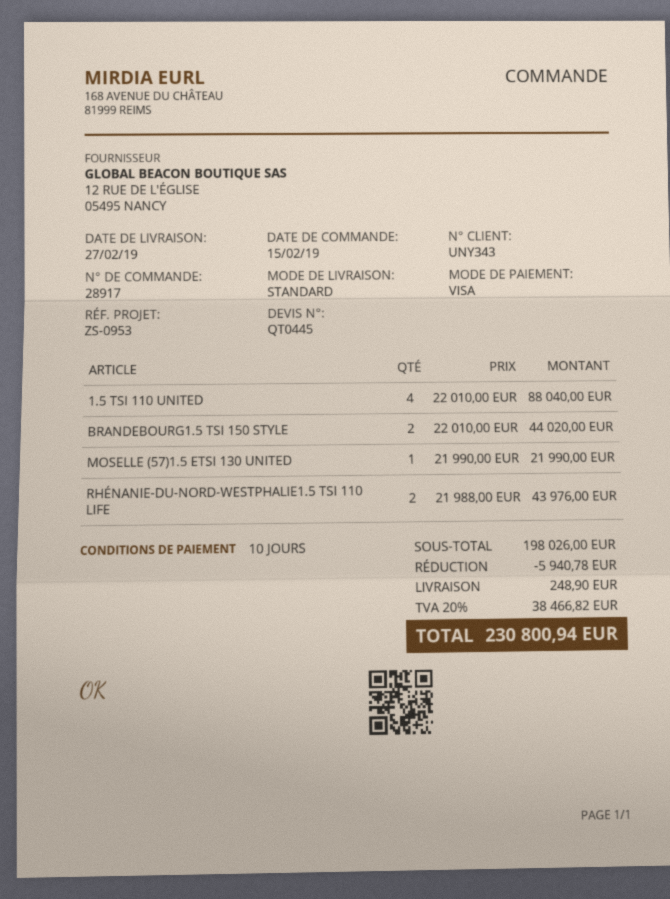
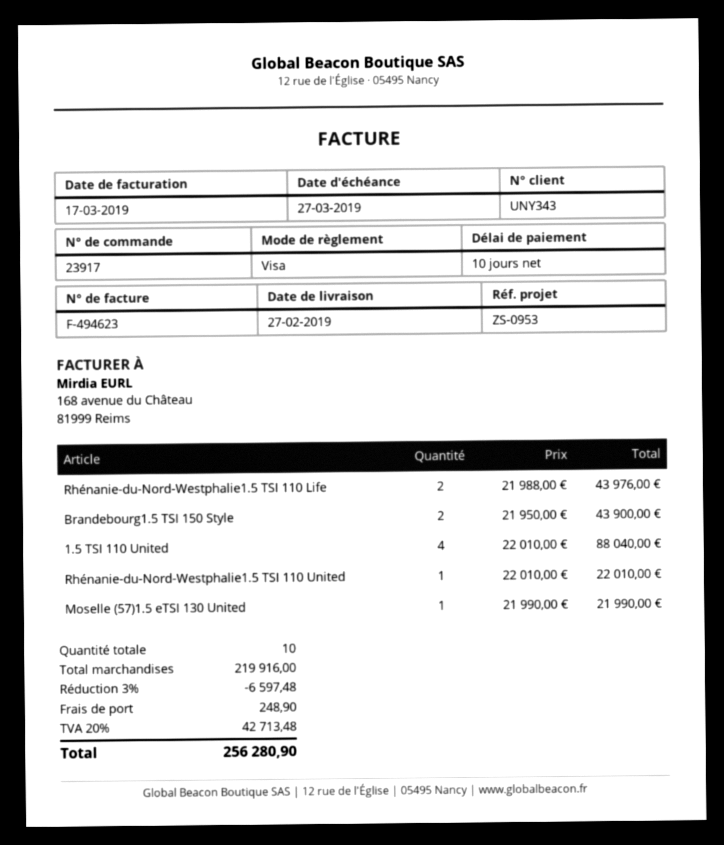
order number: 28917 -> 23917
BRANDEBOURG1.5 TSI 150 STYLE: 2 x 22010.00 = 44020.00 -> 2 x 21950.00 = 43900.00
Rhénanie-du-Nord-Westphalie1.5 TSI 110 United: none -> 1 x 22010.00 = 22010.00
subtotal: 198026.00 -> 219916.00
discount: 5940.78 -> 6597.48
tax: 20% = 38466.82 -> 20% = 42713.48
total: 230800.94 -> 256280.90

